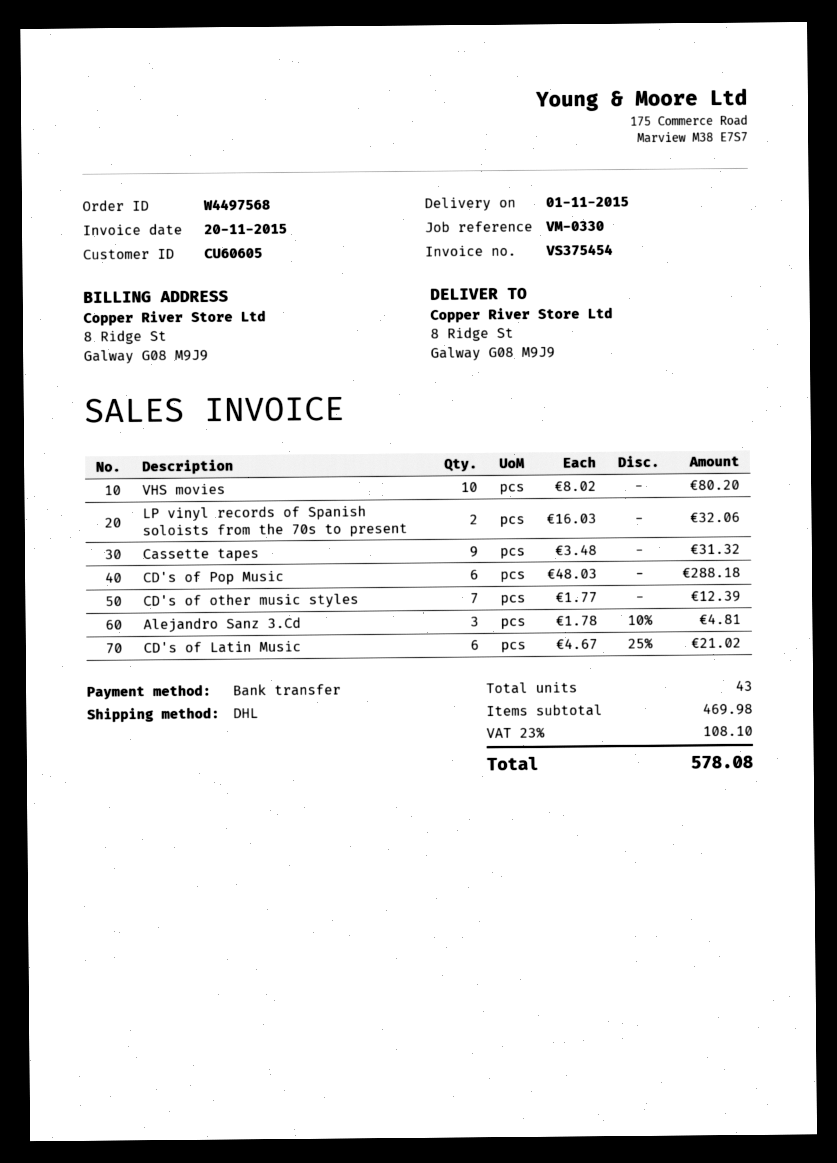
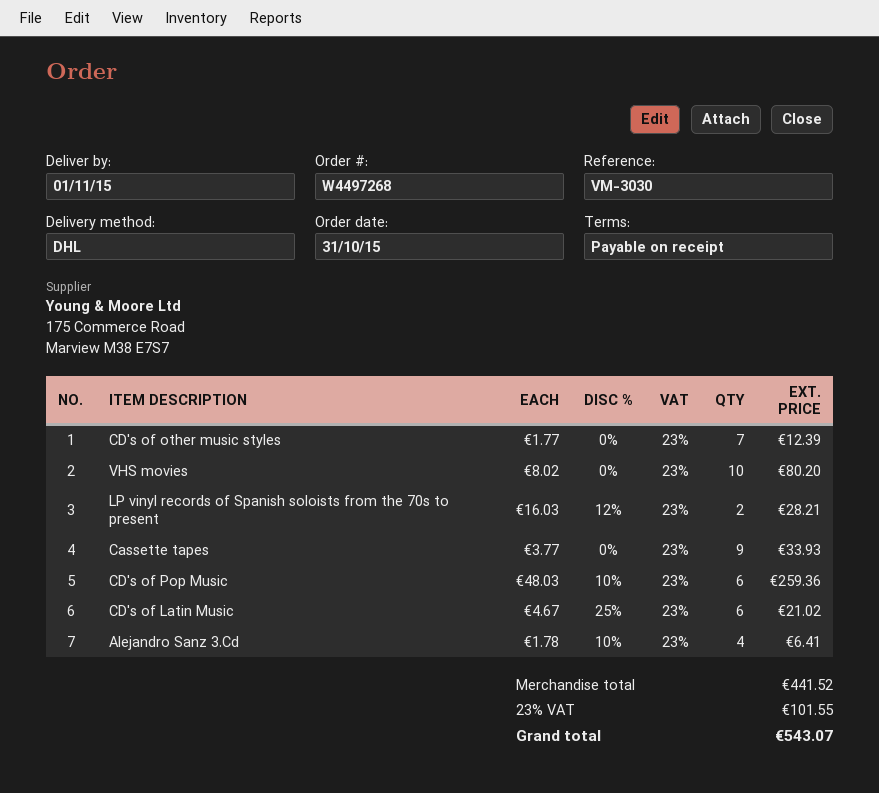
order number: W4497568 -> W4497268
reference: VM-0330 -> VM-3030
LP vinyl records of Spanish soloists from the 70s to present: 2 x 16.03 = 32.06 -> 2 x 16.03 - 12% = 28.21
Cassette tapes: 9 x 3.48 = 31.32 -> 9 x 3.77 = 33.93
CD's of Pop Music: 6 x 48.03 = 288.18 -> 6 x 48.03 - 10% = 259.36
Alejandro Sanz 3.Cd: 3 x 1.78 - 10% = 4.81 -> 4 x 1.78 - 10% = 6.41
subtotal: 469.98 -> 441.52
tax: 23% = 108.10 -> 23% = 101.55
total: 578.08 -> 543.07

